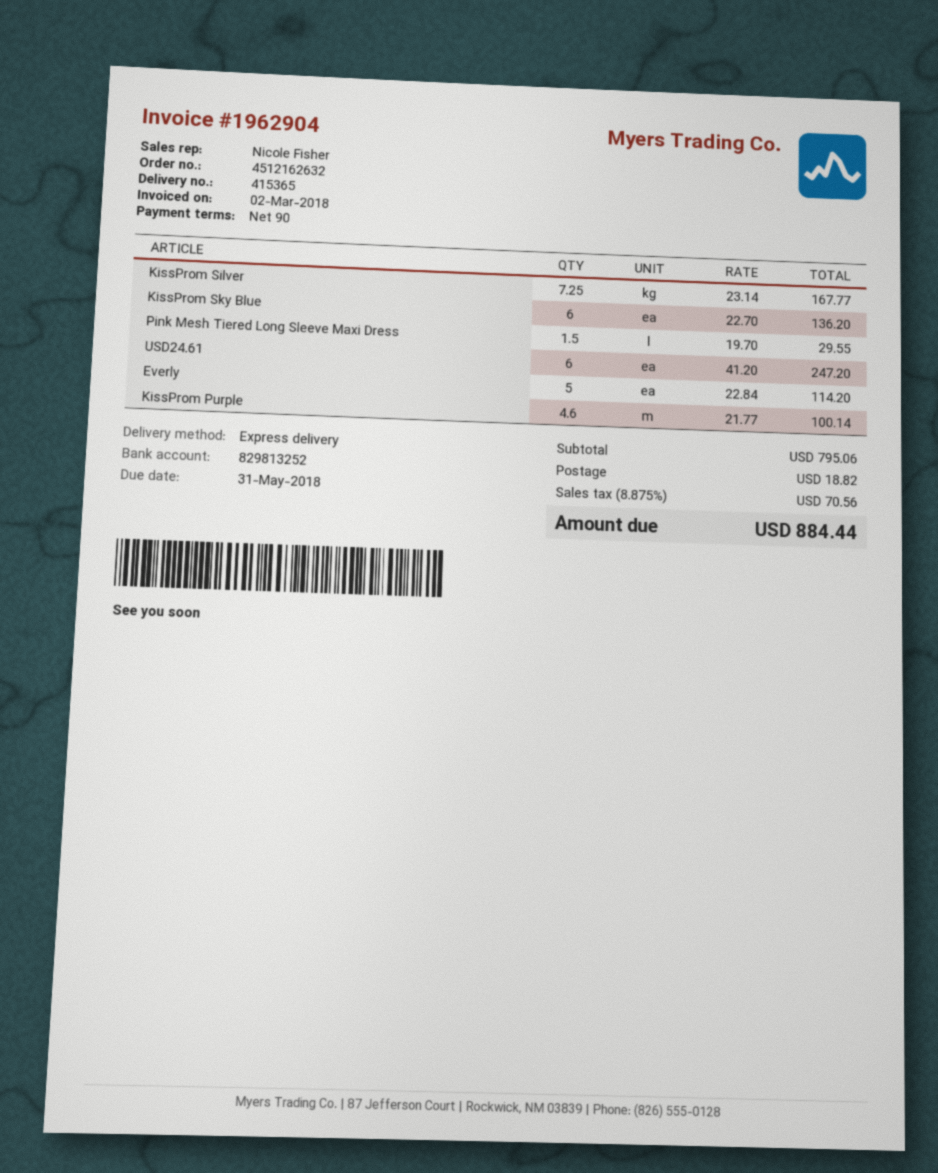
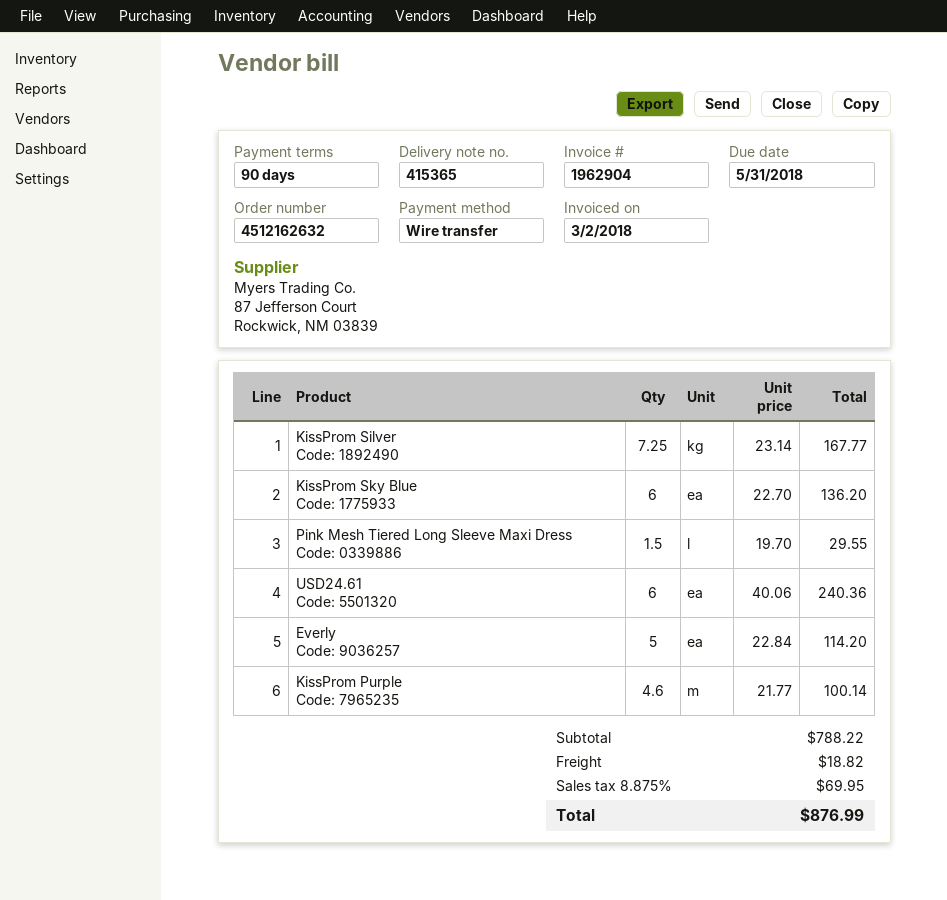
USD24.61: 6 x 41.20 = 247.20 -> 6 x 40.06 = 240.36
subtotal: 795.06 -> 788.22
tax: 8.875% = 70.56 -> 8.875% = 69.95
total: 884.44 -> 876.99

